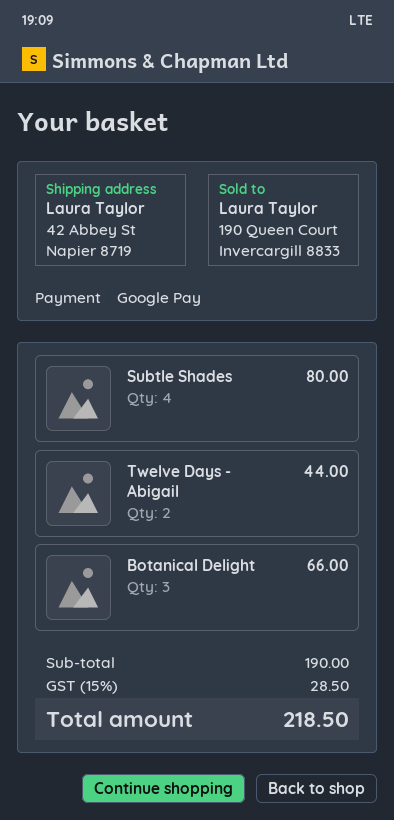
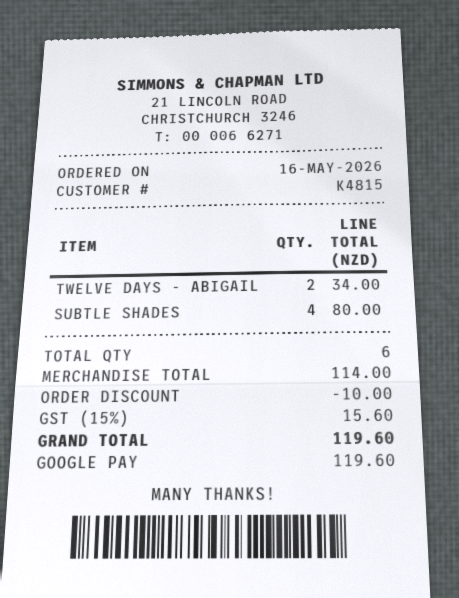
Twelve Days - Abigail: 2 for 44.00 -> 2 for 34.00
Botanical Delight: 3 for 66.00 -> none
subtotal: 190.00 -> 114.00
discount: none -> 10.00
tax: 15% = 28.50 -> 15% = 15.60
total: 218.50 -> 119.60

